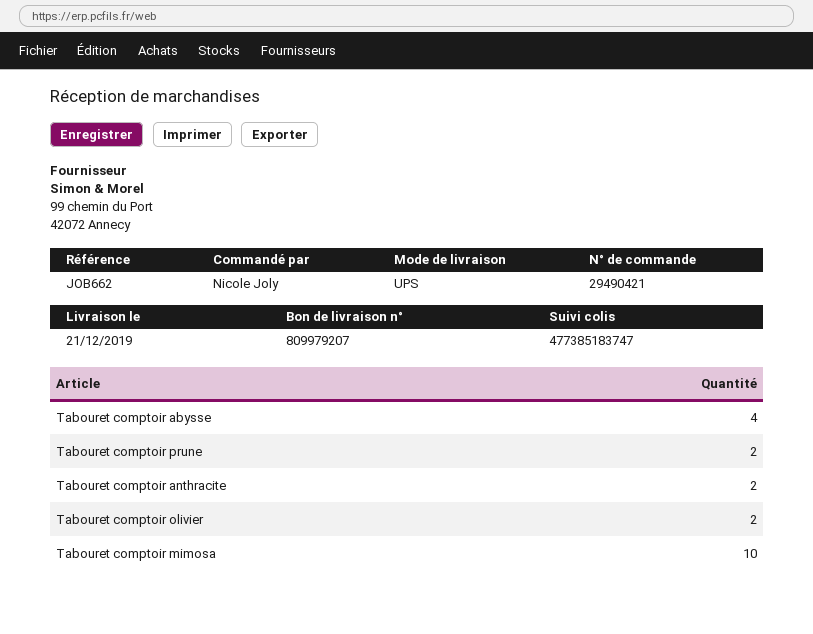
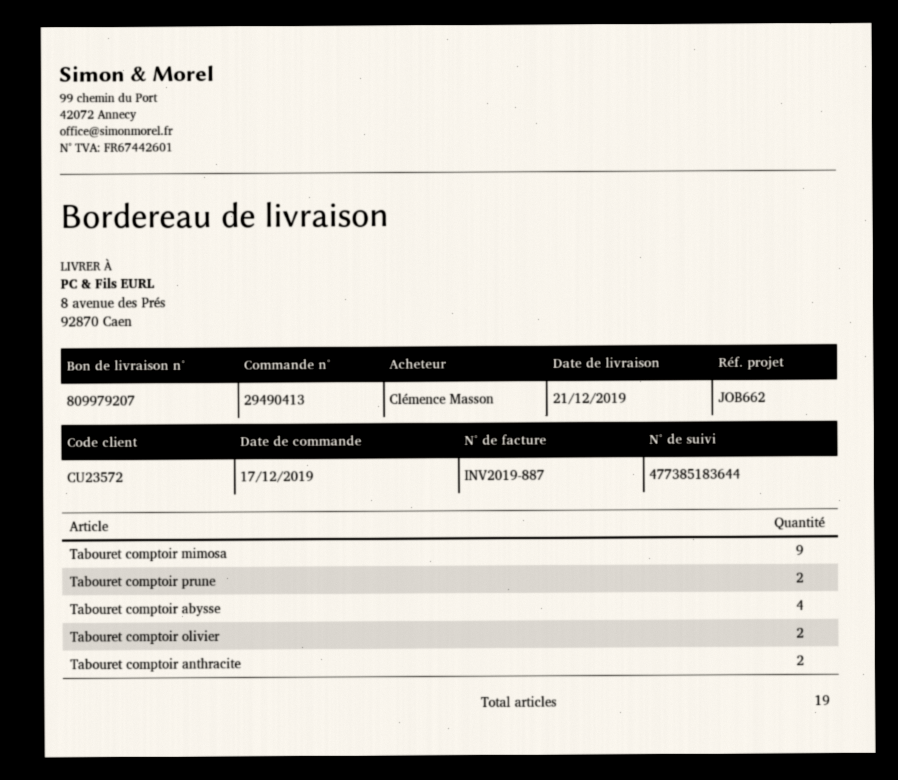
order number: 29490421 -> 29490413
ordered by: Nicole Joly -> Clémence Masson
tracking number: 477385183747 -> 477385183644
Tabouret comptoir mimosa: 10 -> 9

